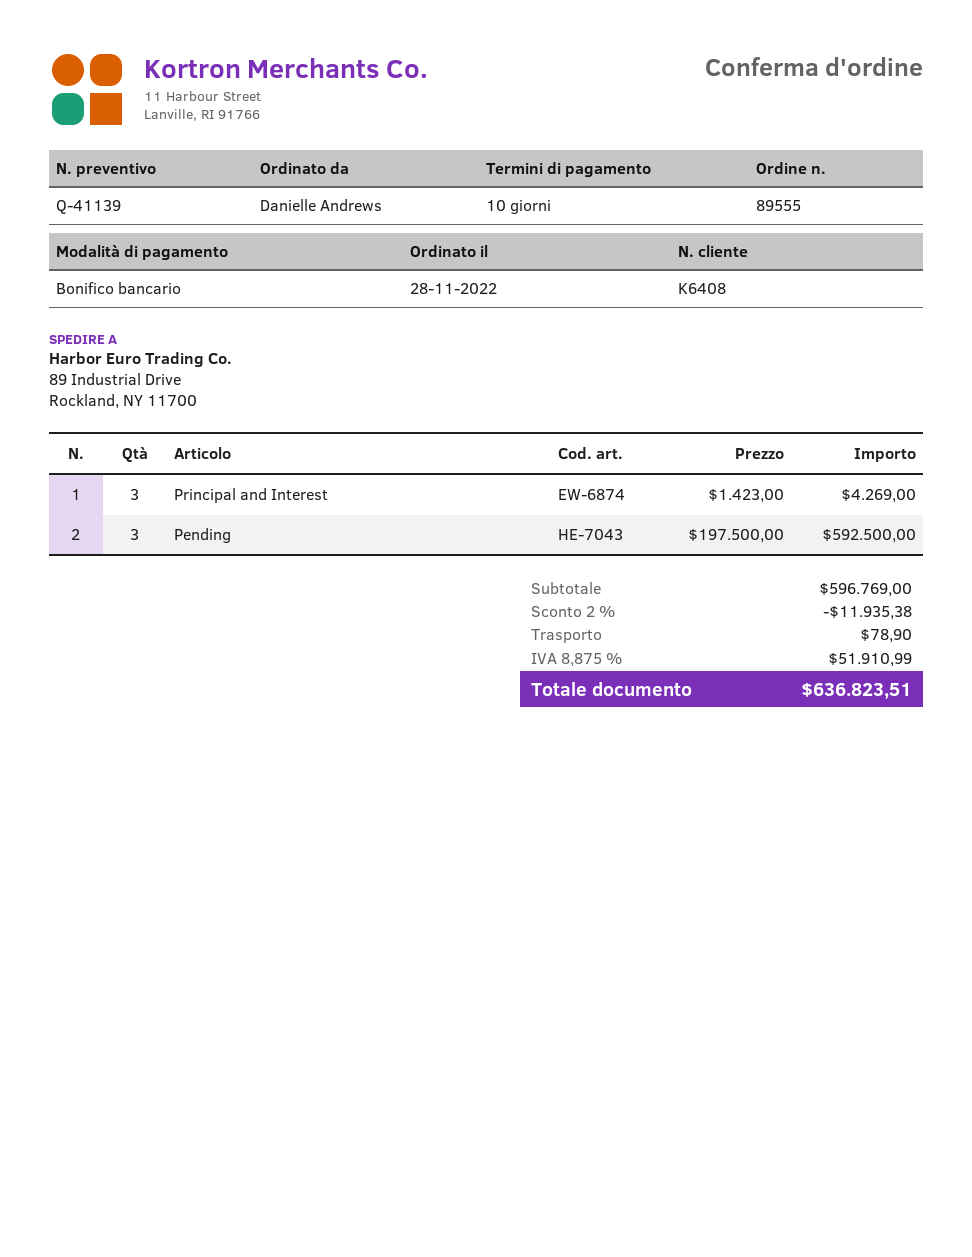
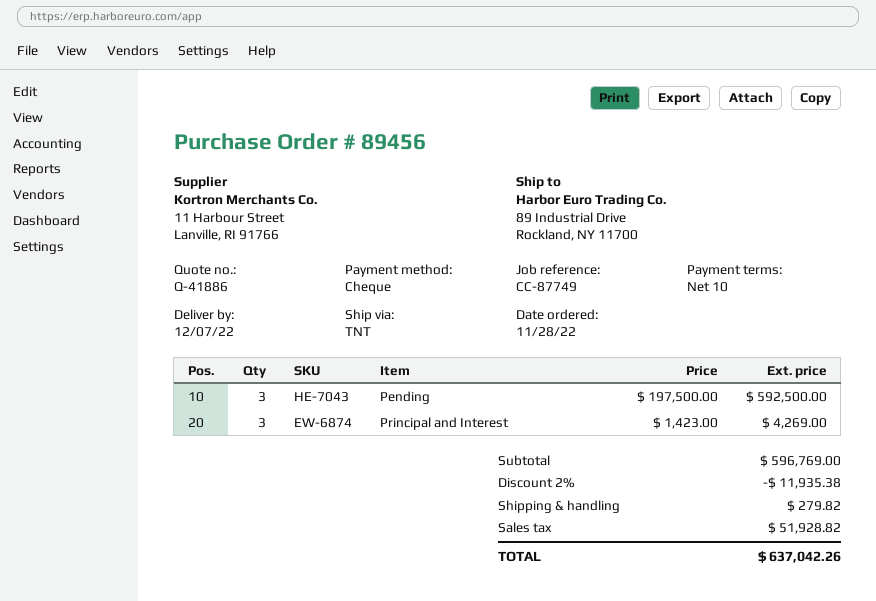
quote number: Q-41139 -> Q-41886
order number: 89555 -> 89456
payment method: bank transfer -> cheque
shipping: 78.90 -> 279.82
tax: 51910.99 -> 51928.82
total: 636823.51 -> 637042.26

